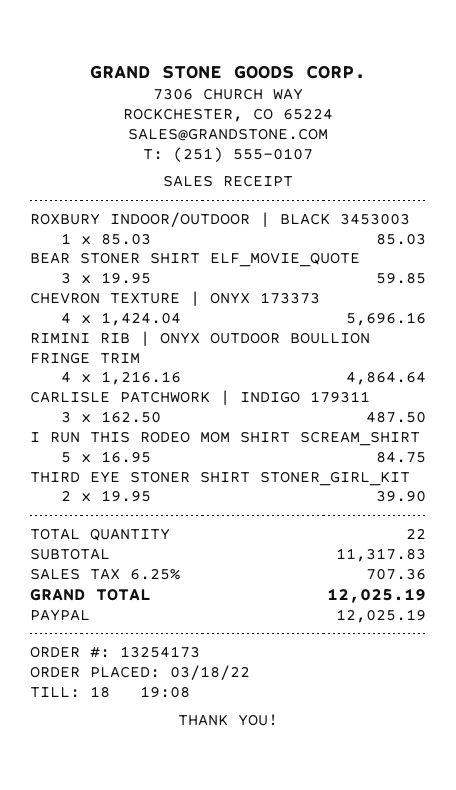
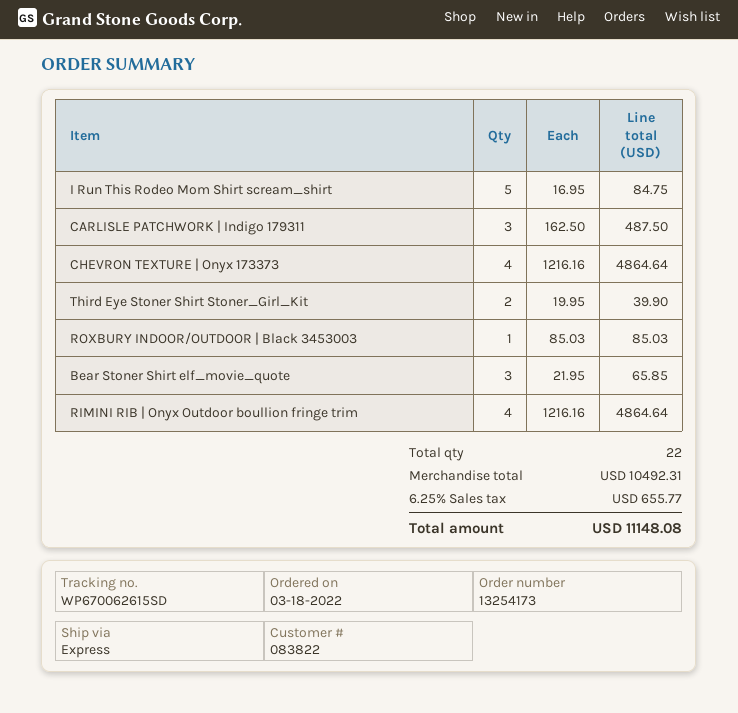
BEAR STONER SHIRT ELF_MOVIE_QUOTE: 3 x 19.95 = 59.85 -> 3 x 21.95 = 65.85
CHEVRON TEXTURE | ONYX 173373: 4 x 1424.04 = 5696.16 -> 4 x 1216.16 = 4864.64
subtotal: 11317.83 -> 10492.31
tax: 6.25% = 707.36 -> 6.25% = 655.77
total: 12025.19 -> 11148.08

